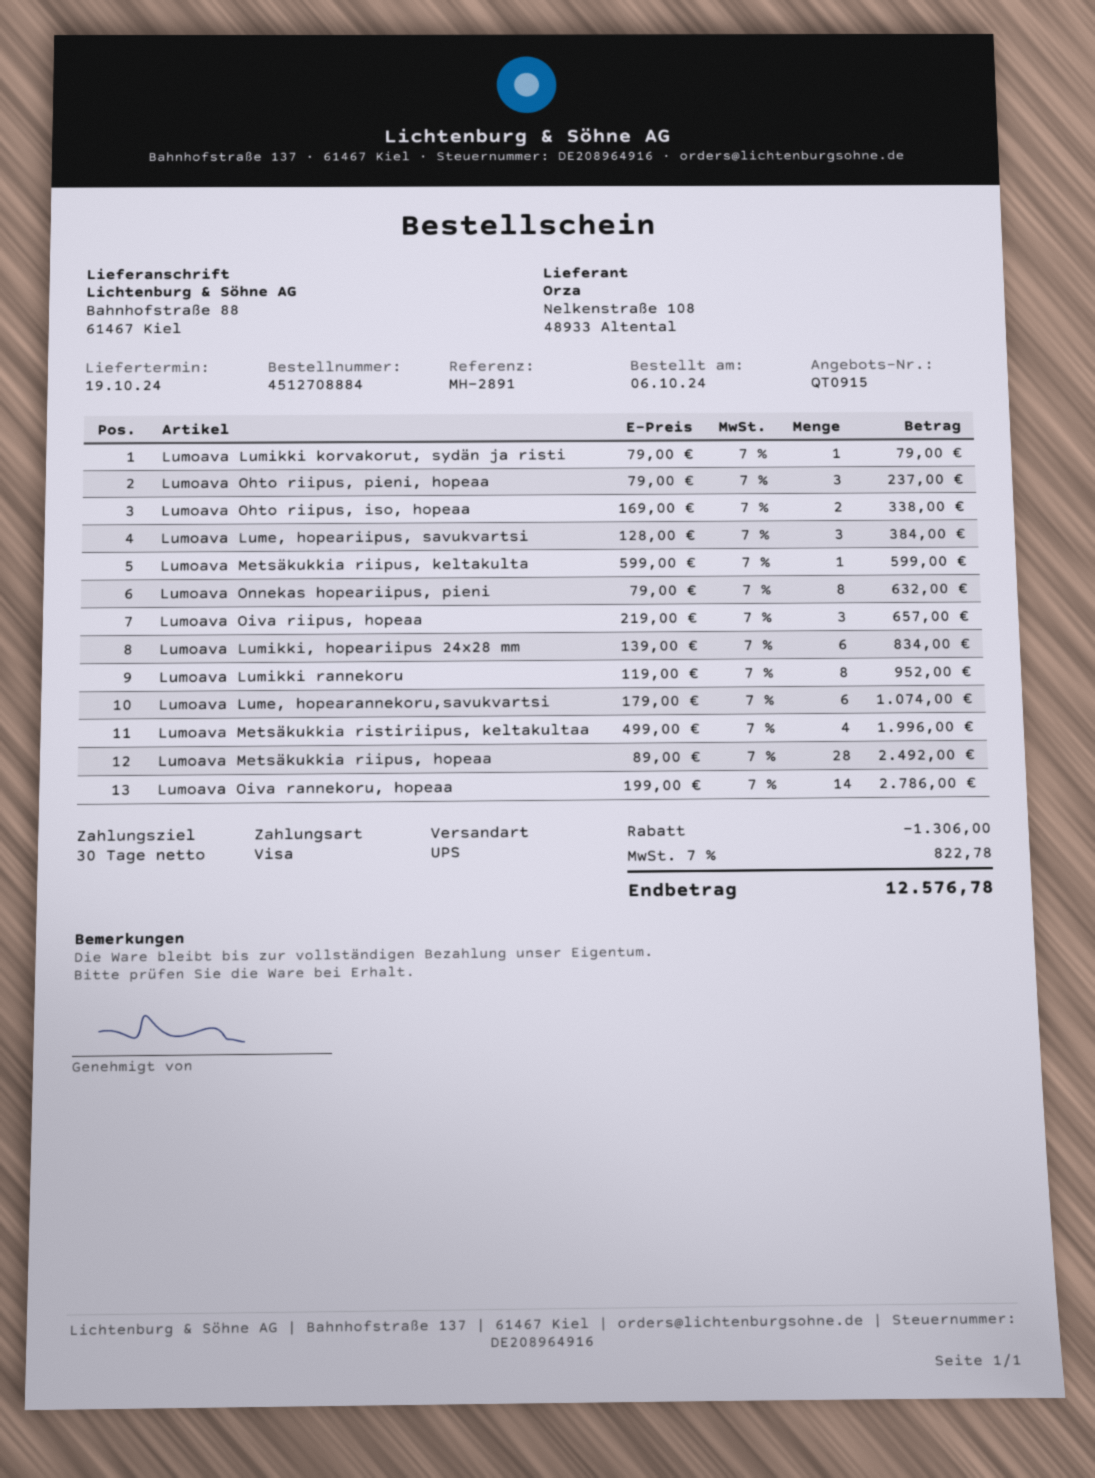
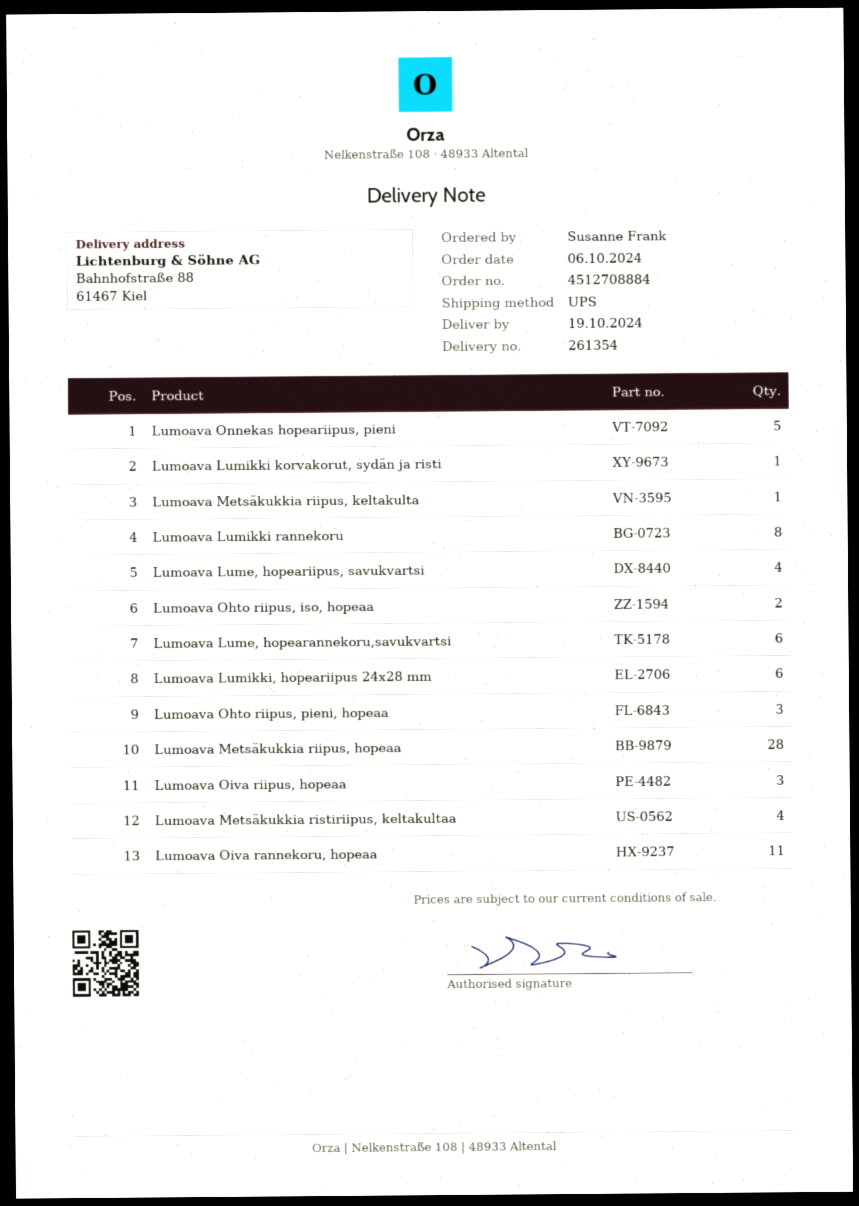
Lumoava Lume, hopeariipus, savukvartsi: 3 -> 4
Lumoava Onnekas hopeariipus, pieni: 8 -> 5
Lumoava Oiva rannekoru, hopeaa: 14 -> 11

